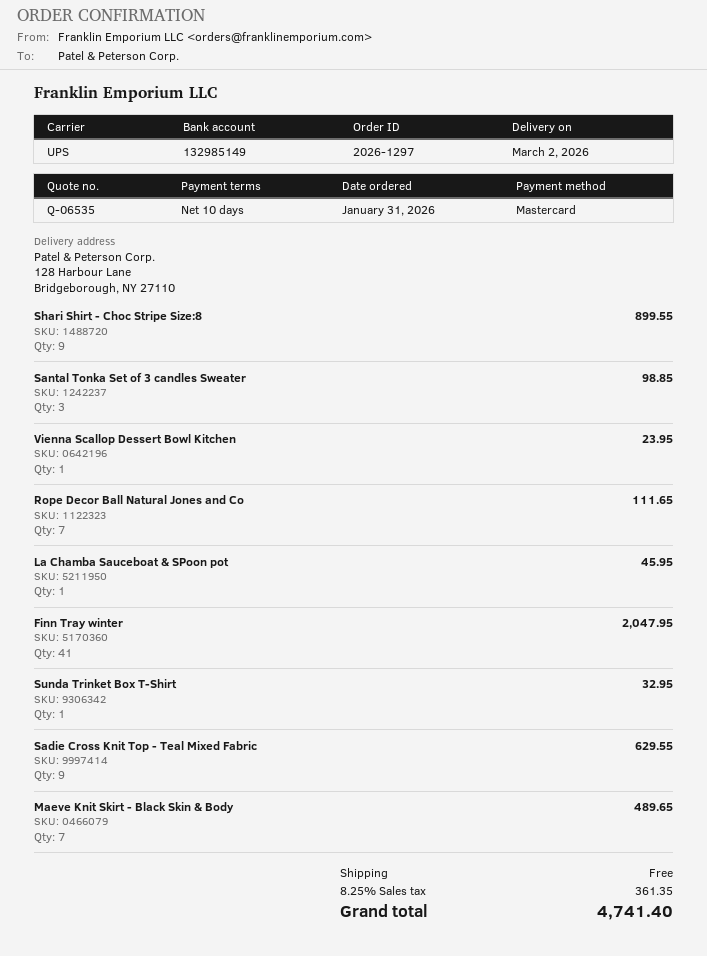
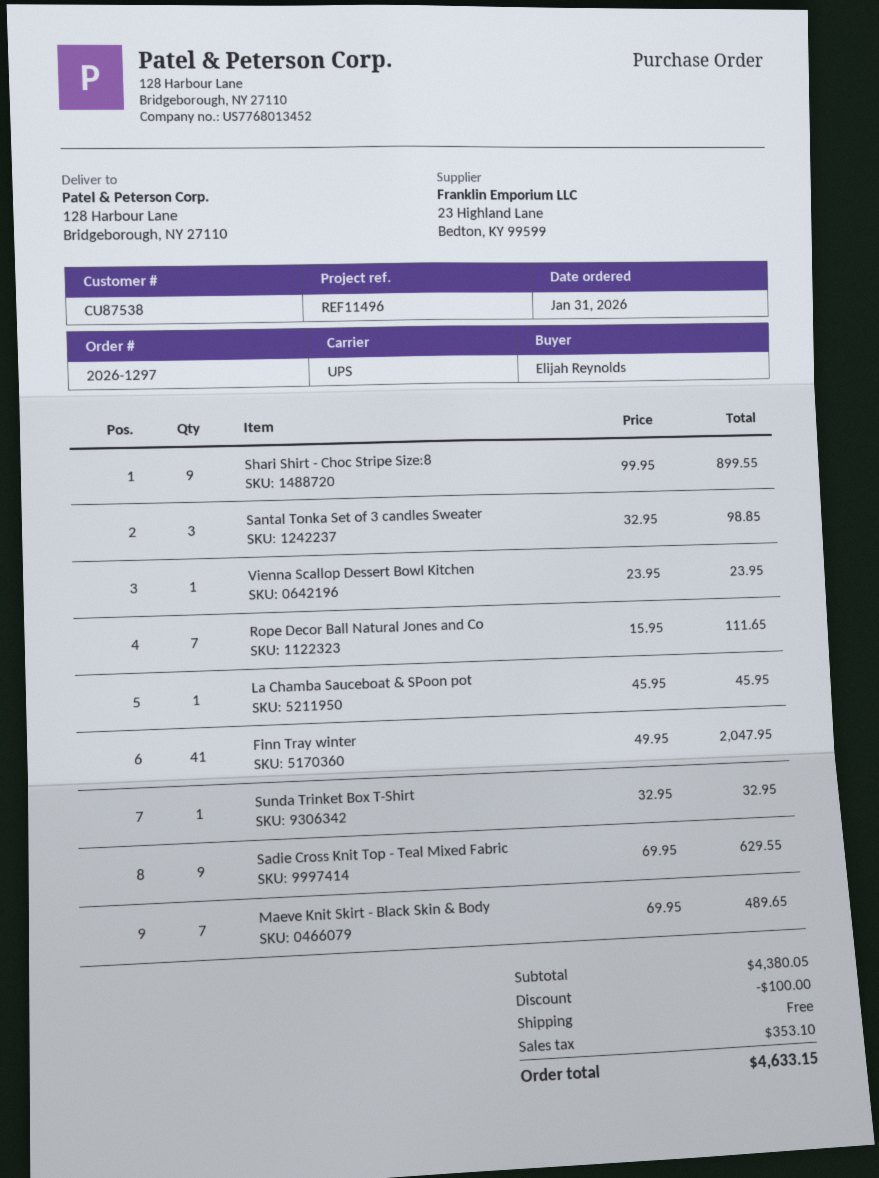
discount: none -> 100.00
tax: 361.35 -> 353.10
total: 4741.40 -> 4633.15

